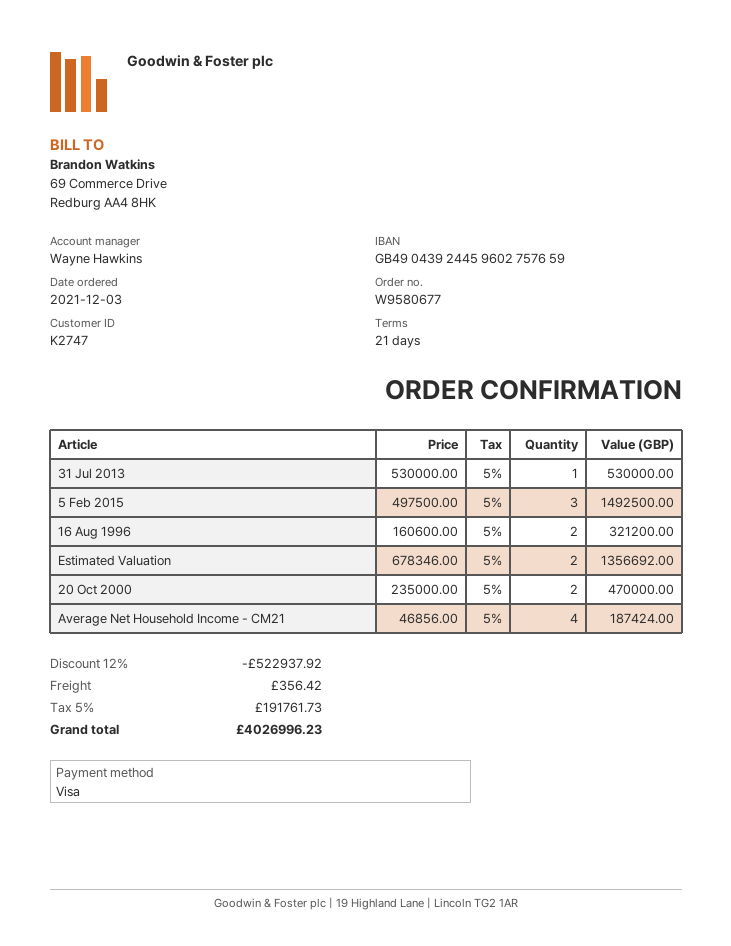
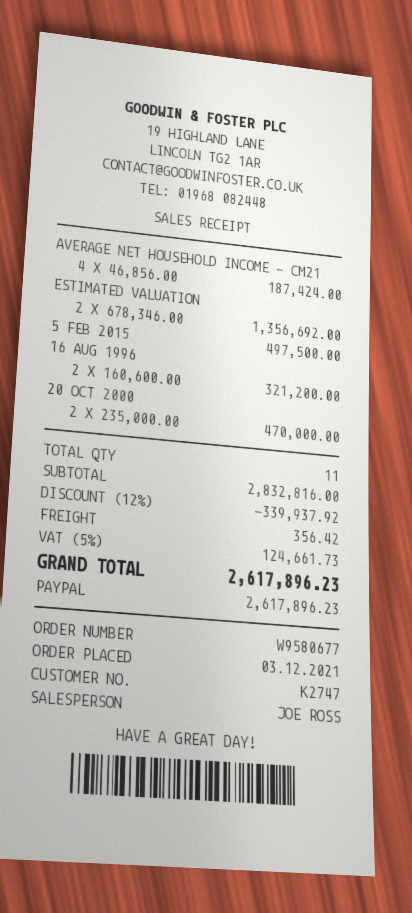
sales rep: Wayne Hawkins -> JOE ROSS
payment method: Visa -> PayPal
31 Jul 2013: 1 x 530000.00 = 530000.00 -> none
5 Feb 2015: 3 x 497500.00 = 1492500.00 -> 1 x 497500.00 = 497500.00
discount: 12% = 522937.92 -> 12% = 339937.92
tax: 5% = 191761.73 -> 5% = 124661.73
total: 4026996.23 -> 2617896.23

